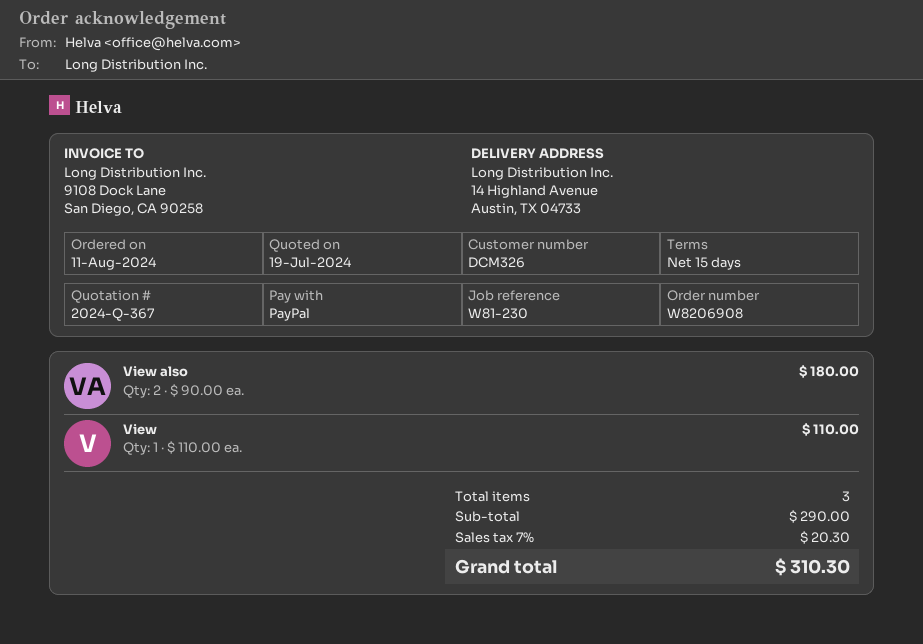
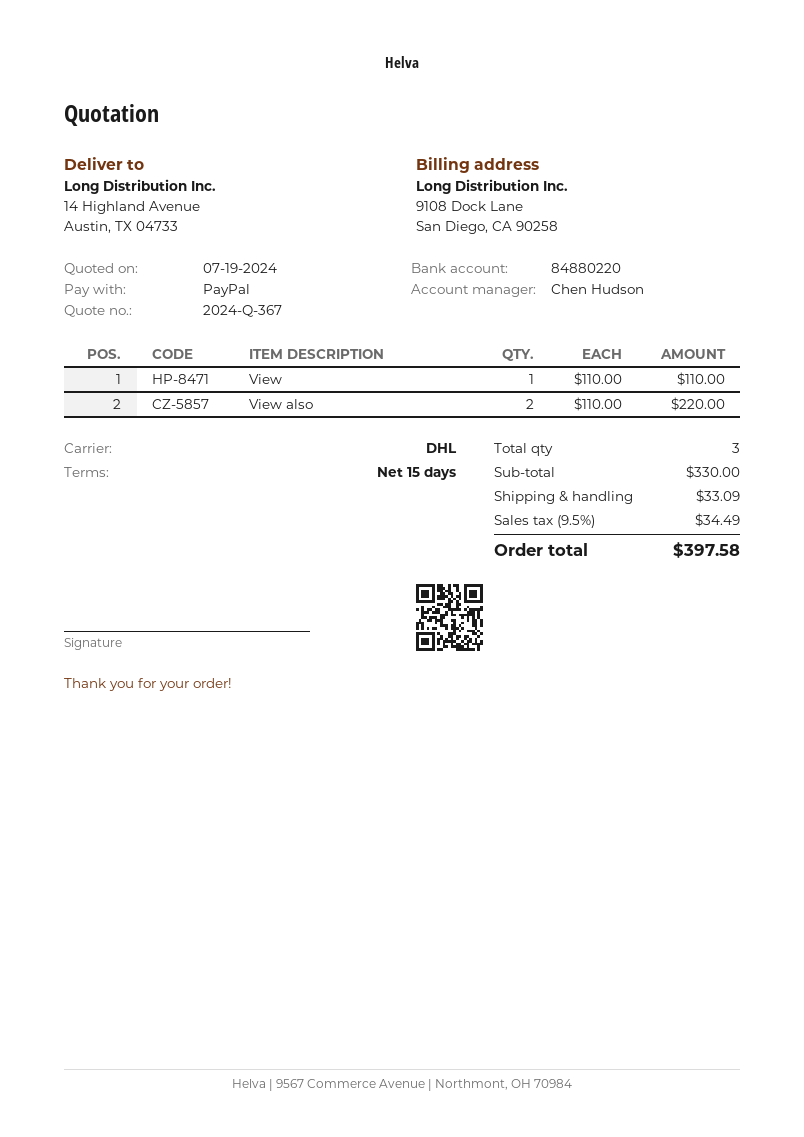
View also: 2 x 90.00 = 180.00 -> 2 x 110.00 = 220.00
subtotal: 290.00 -> 330.00
shipping: none -> 33.09
tax: 7% = 20.30 -> 9.5% = 34.49
total: 310.30 -> 397.58

